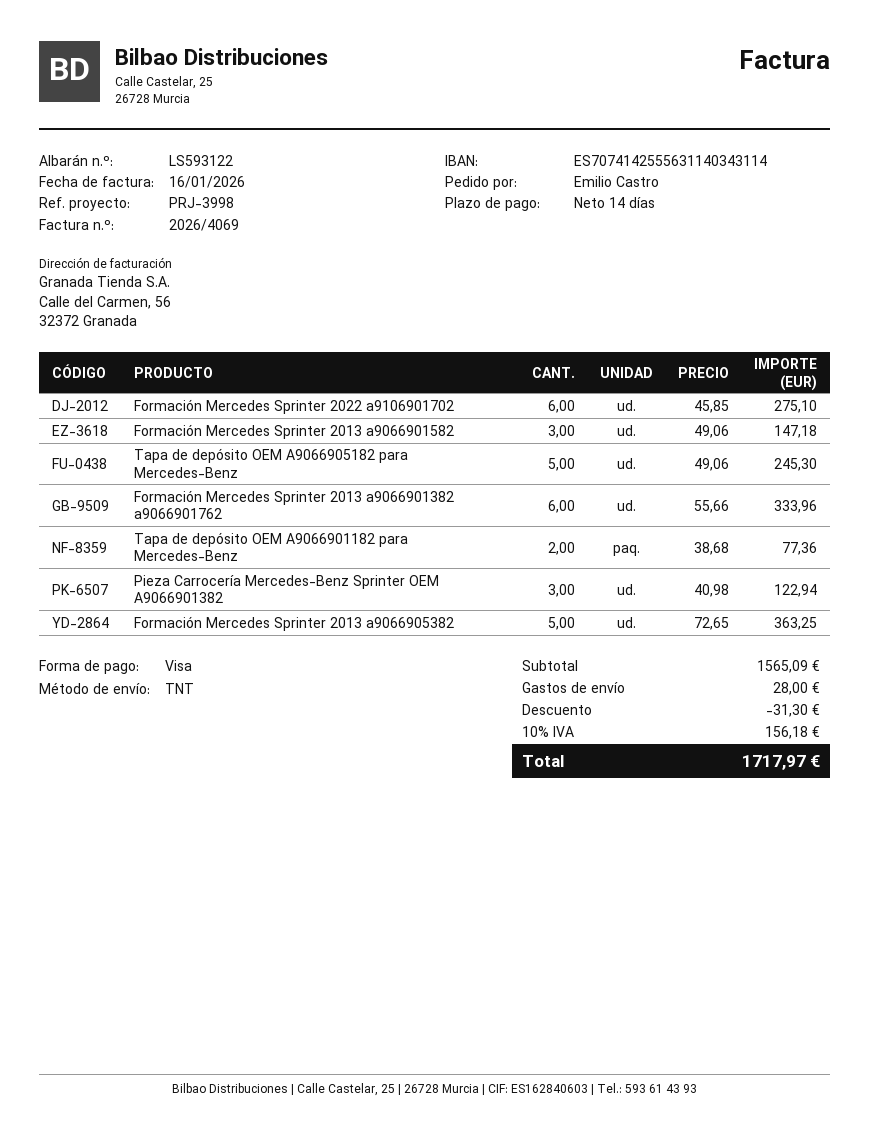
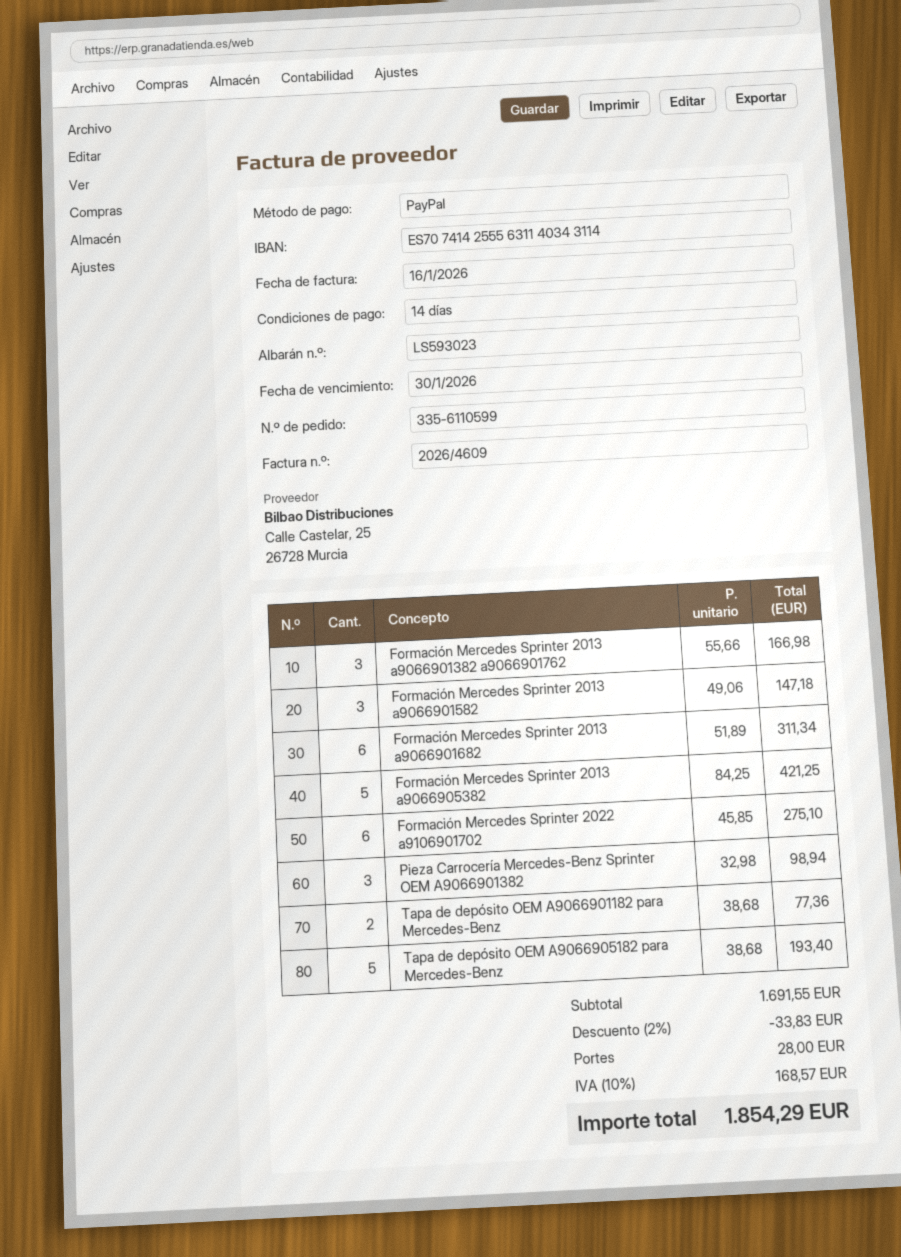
delivery note number: LS593122 -> LS593023
invoice number: 2026/4069 -> 2026/4609
payment method: Visa -> PayPal
Tapa de depósito OEM A9066905182 para Mercedes-Benz: 5 x 49.06 = 245.30 -> 5 x 38.68 = 193.40
Formación Mercedes Sprinter 2013 a9066901382 a9066901762: 6 x 55.66 = 333.96 -> 3 x 55.66 = 166.98
Pieza Carrocería Mercedes-Benz Sprinter OEM A9066901382: 3 x 40.98 = 122.94 -> 3 x 32.98 = 98.94
Formación Mercedes Sprinter 2013 a9066905382: 5 x 72.65 = 363.25 -> 5 x 84.25 = 421.25
Formación Mercedes Sprinter 2013 a9066901682: none -> 6 x 51.89 = 311.34
subtotal: 1565.09 -> 1691.55
discount: 31.30 -> 33.83
tax: 10% = 156.18 -> 10% = 168.57
total: 1717.97 -> 1854.29

